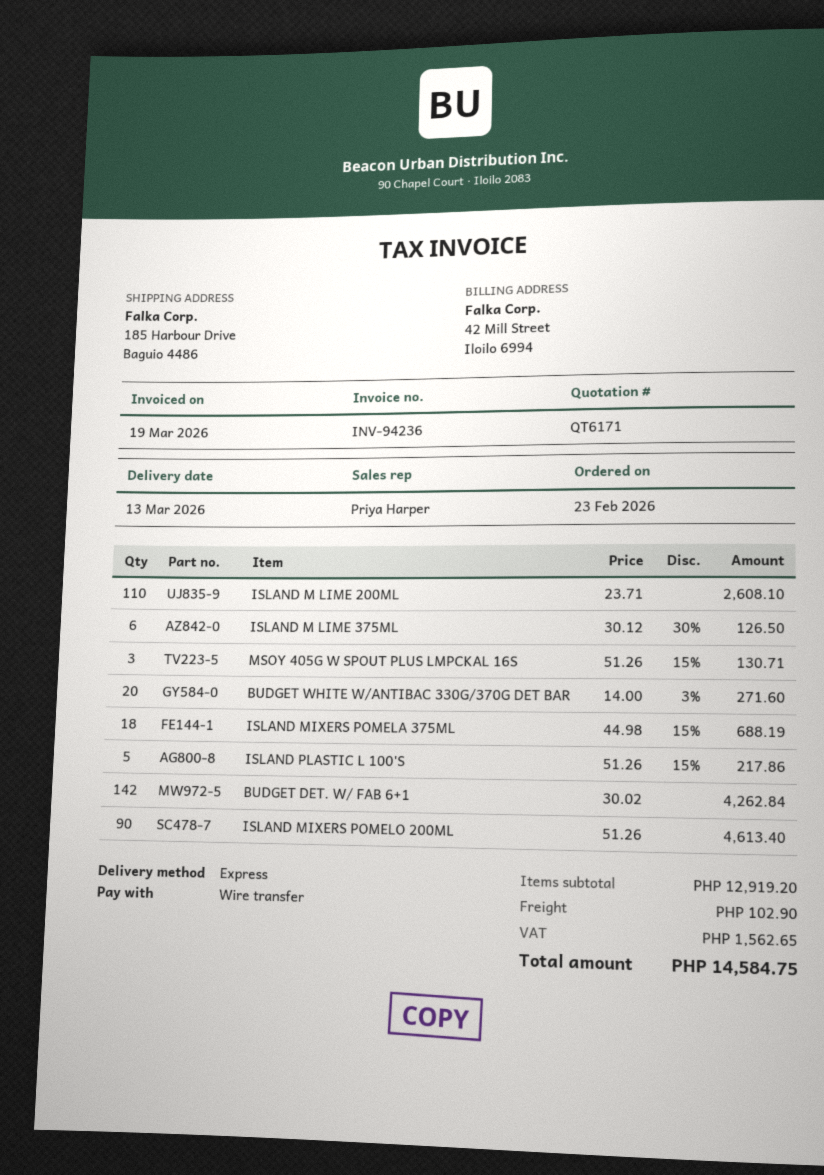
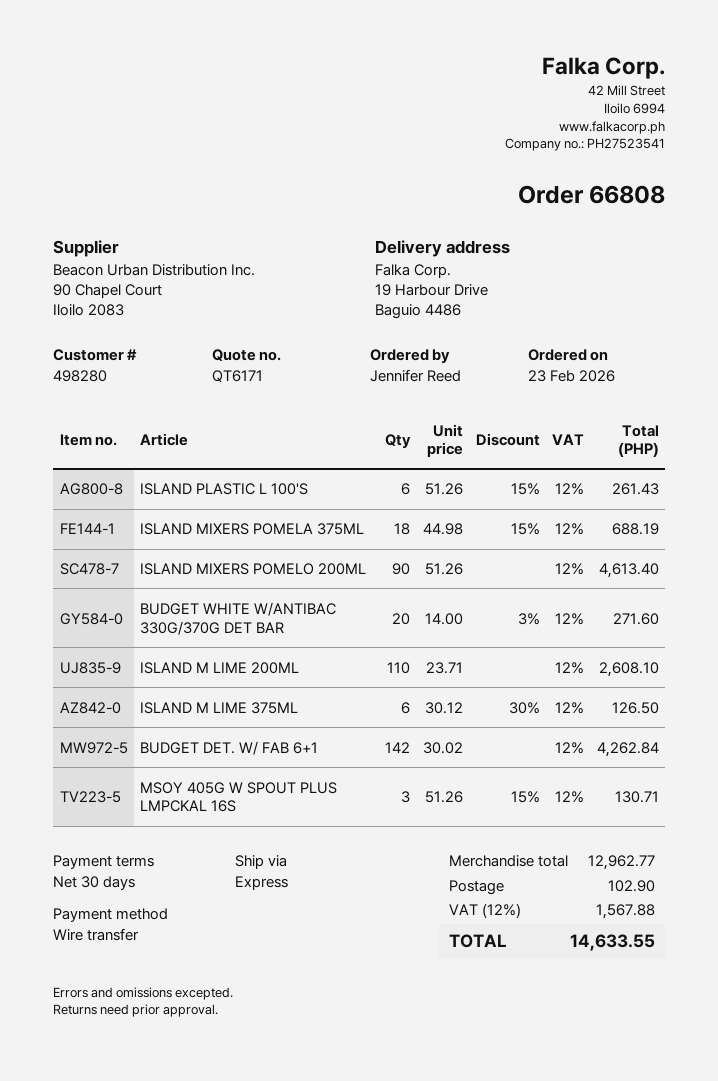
ship to: 185 Harbour Drive, Baguio 4486 -> 19 Harbour Drive, Baguio 4486
ISLAND PLASTIC L 100'S: 5 x 51.26 - 15% = 217.86 -> 6 x 51.26 - 15% = 261.43
subtotal: 12919.20 -> 12962.77
tax: 1562.65 -> 1567.88
total: 14584.75 -> 14633.55

